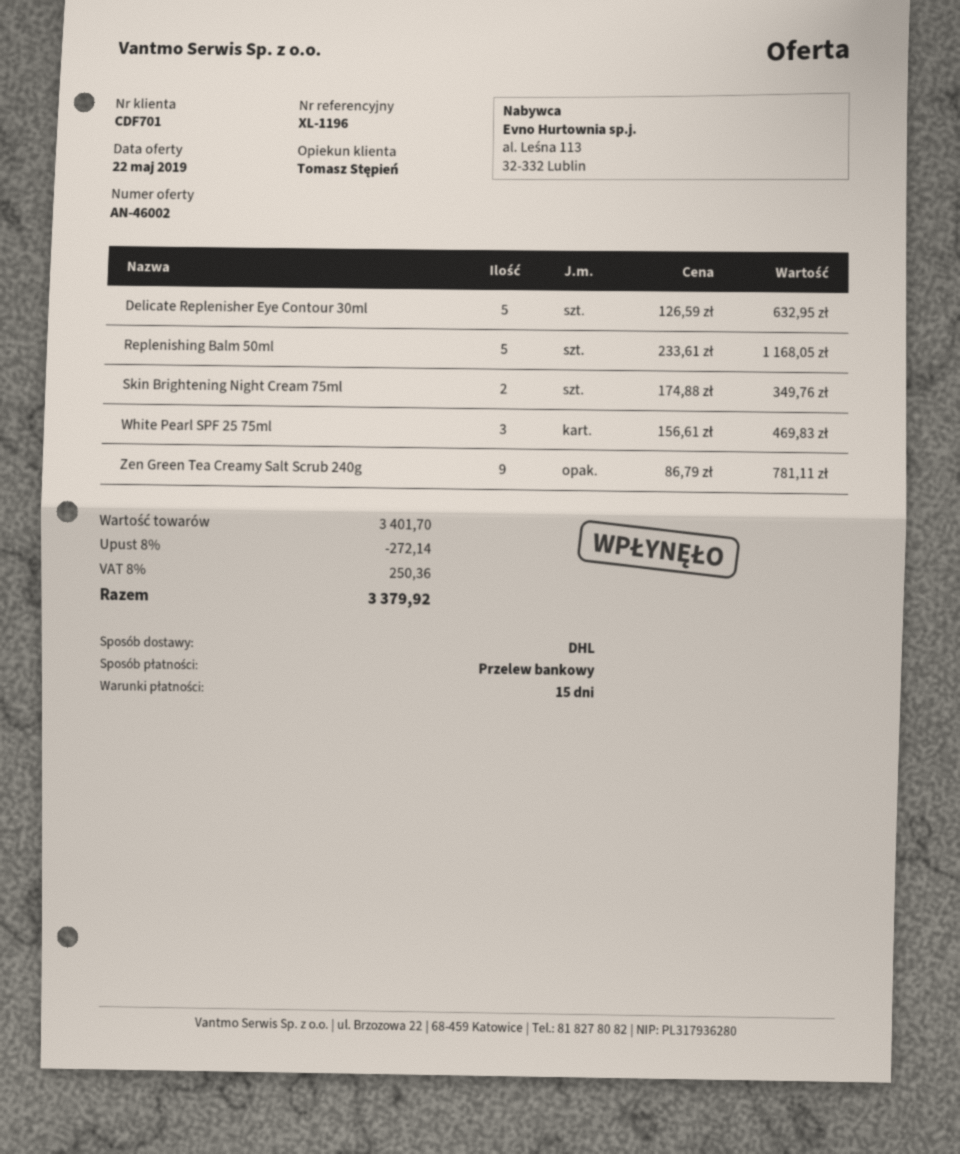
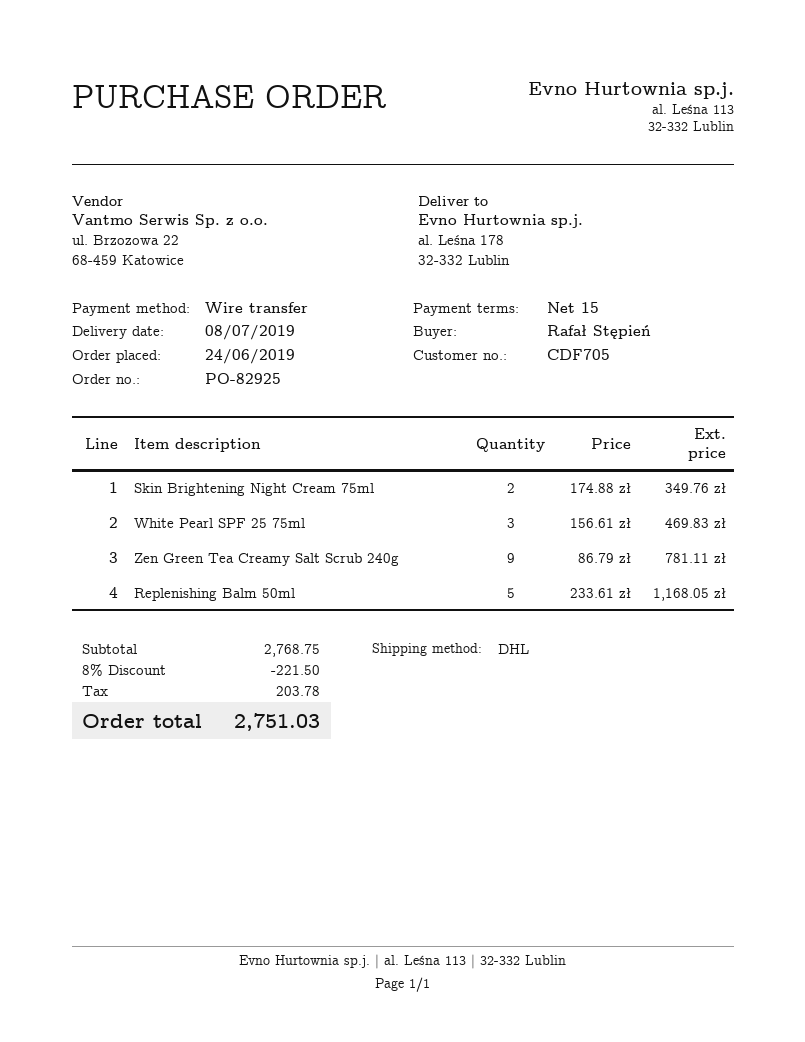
customer number: CDF701 -> CDF705
Delicate Replenisher Eye Contour 30ml: 5 x 126.59 = 632.95 -> none
subtotal: 3401.70 -> 2768.75
discount: 8% = 272.14 -> 8% = 221.50
tax: 250.36 -> 203.78
total: 3379.92 -> 2751.03

